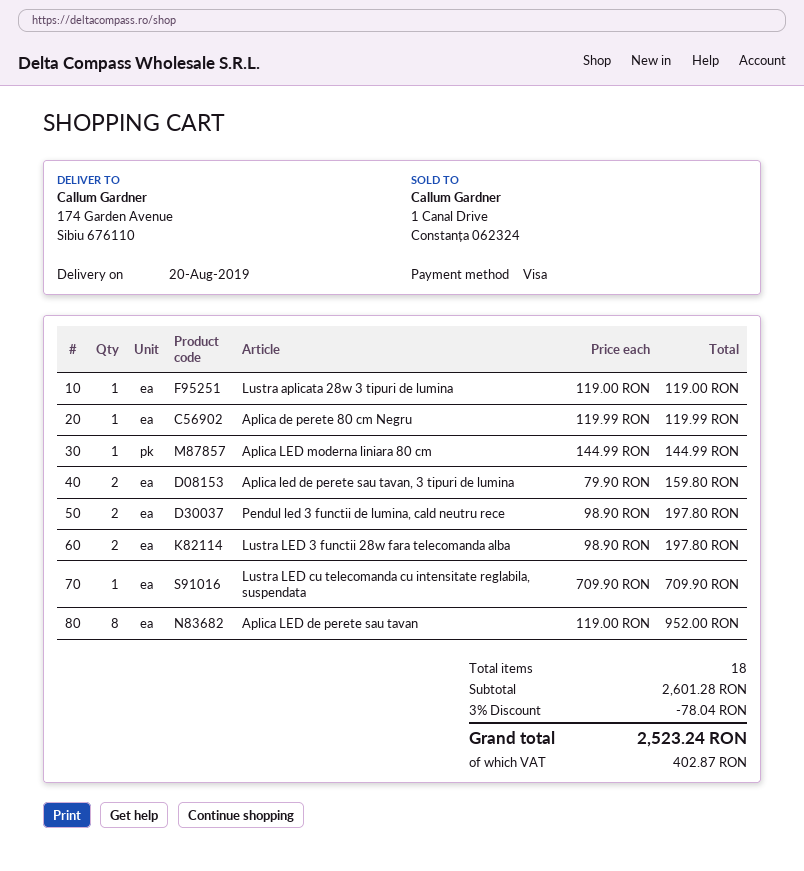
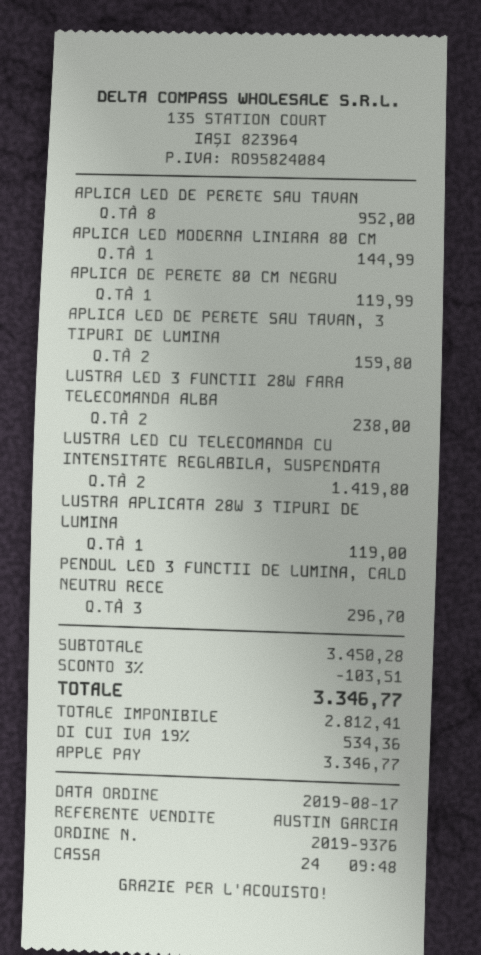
payment method: Visa -> Apple Pay
Pendul led 3 functii de lumina, cald neutru rece: 2 for 197.80 -> 3 for 296.70
Lustra LED 3 functii 28w fara telecomanda alba: 2 for 197.80 -> 2 for 238.00
Lustra LED cu telecomanda cu intensitate reglabila, suspendata: 1 for 709.90 -> 2 for 1419.80
subtotal: 2601.28 -> 3450.28
discount: 3% = 78.04 -> 3% = 103.51
tax: 402.87 -> 534.36
total: 2523.24 -> 3346.77

